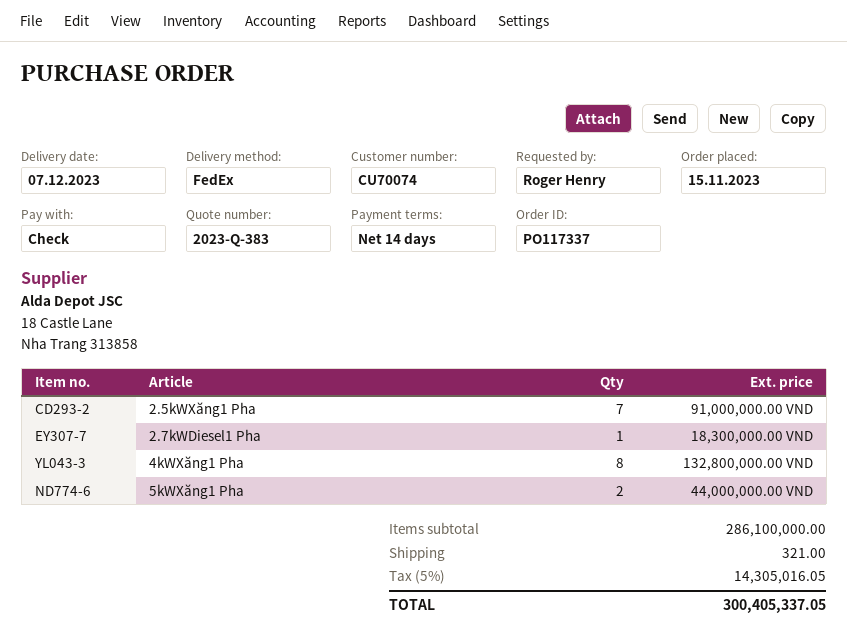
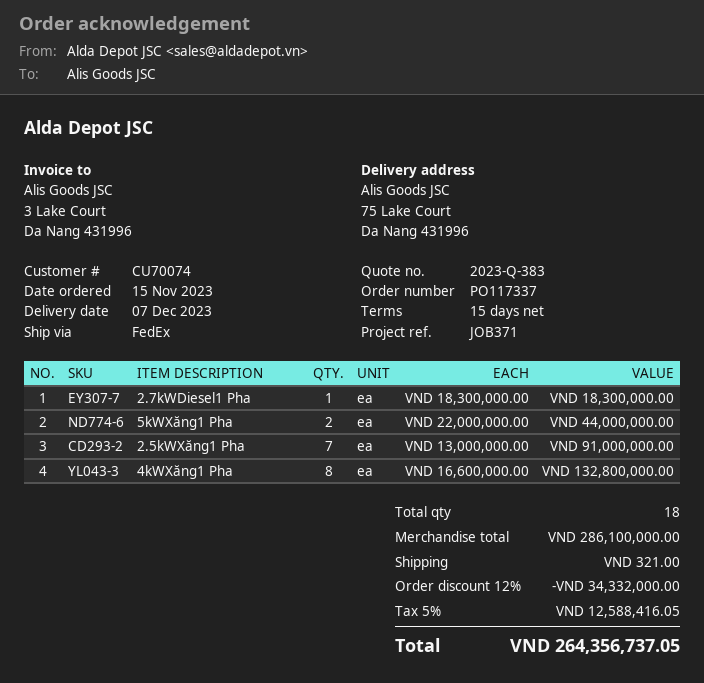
payment terms: 14 days -> 15 days
discount: none -> 12% = 34332000.00
tax: 5% = 14305016.05 -> 5% = 12588416.05
total: 300405337.05 -> 264356737.05

